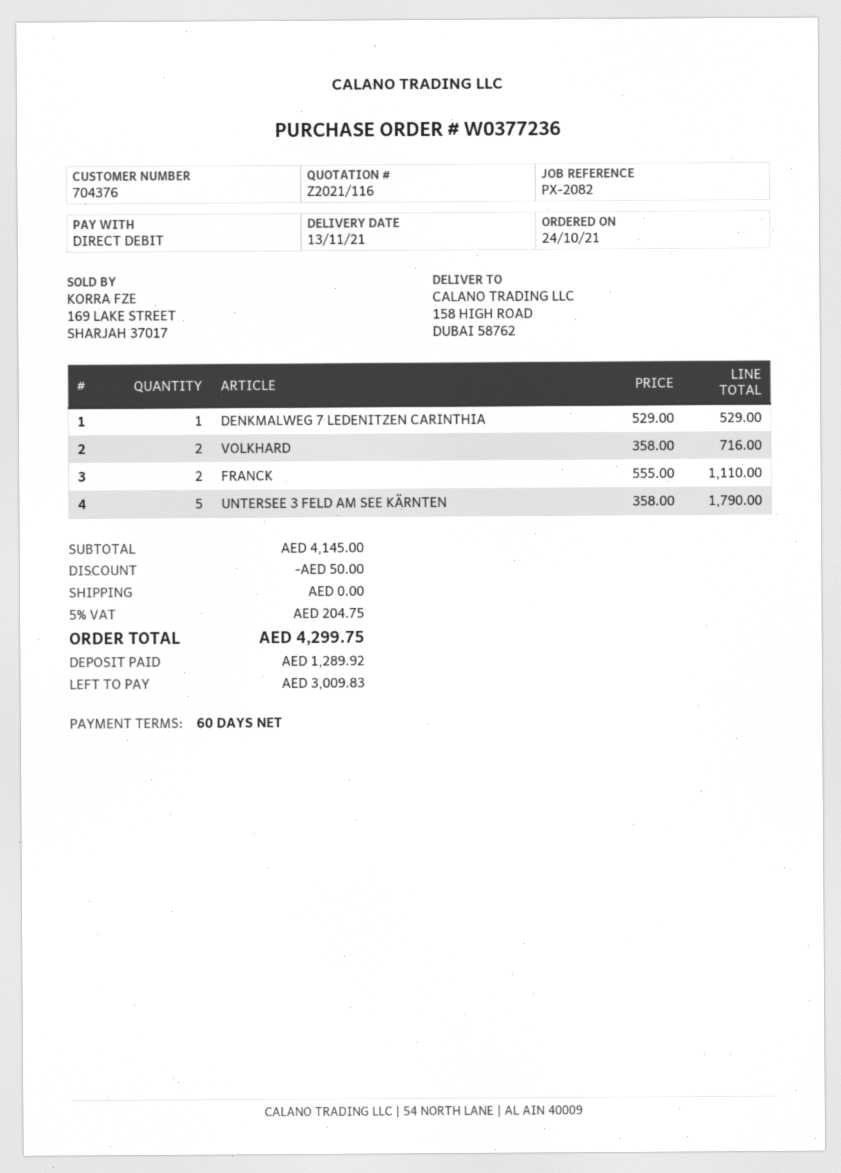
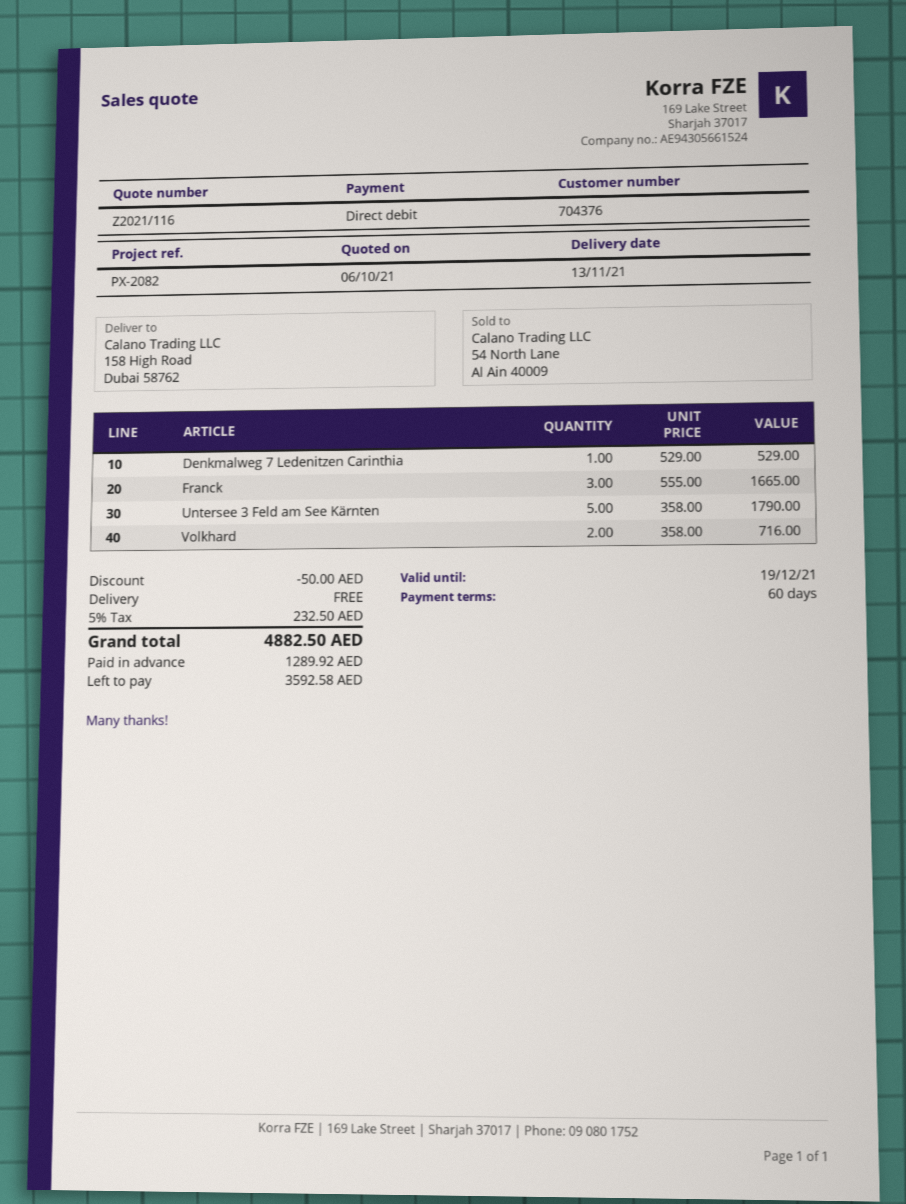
FRANCK: 2 x 555.00 = 1110.00 -> 3 x 555.00 = 1665.00
tax: 5% = 204.75 -> 5% = 232.50
total: 4299.75 -> 4882.50
balance: 3009.83 -> 3592.58

